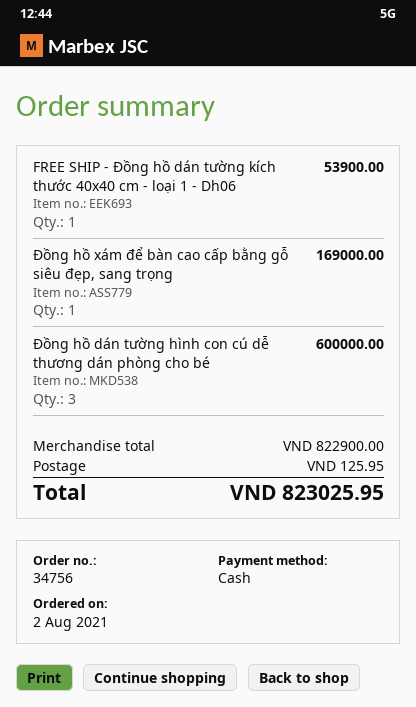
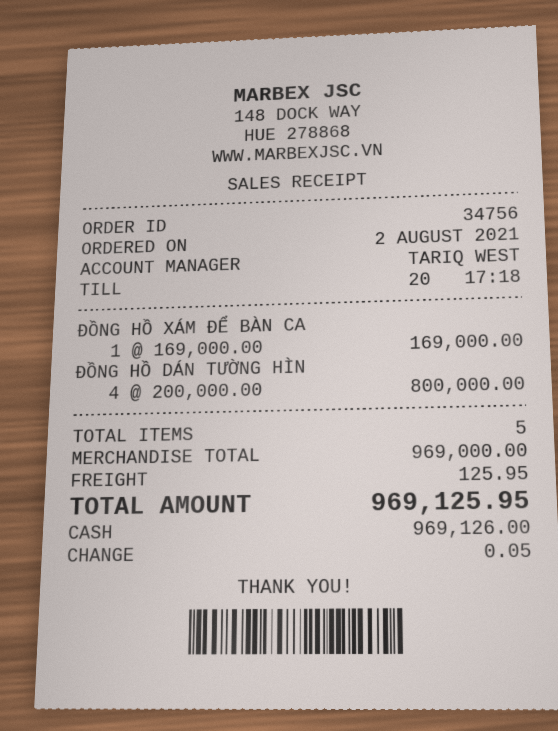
FREE SHIP - Đồng hồ dán tường kích thước 40x40 cm - loại 1 - Dh06: 1 for 53900.00 -> none
Đồng hồ dán tường hình con cú dễ thương dán phòng cho bé: 3 for 600000.00 -> 4 for 800000.00
subtotal: 822900.00 -> 969000.00
total: 823025.95 -> 969125.95

